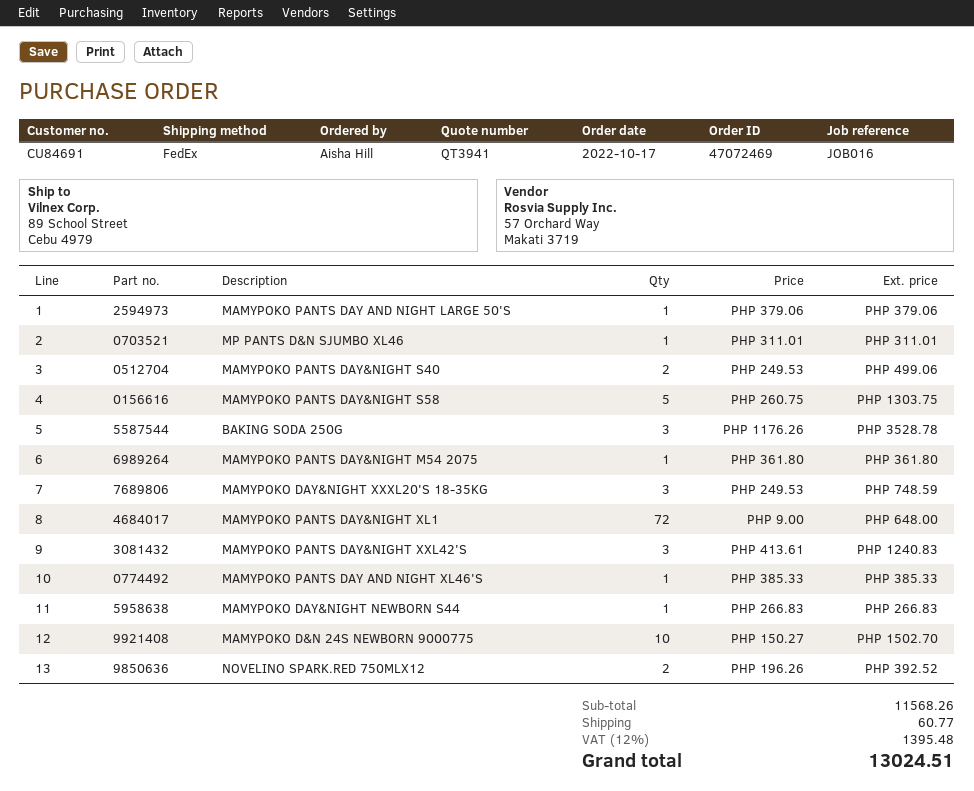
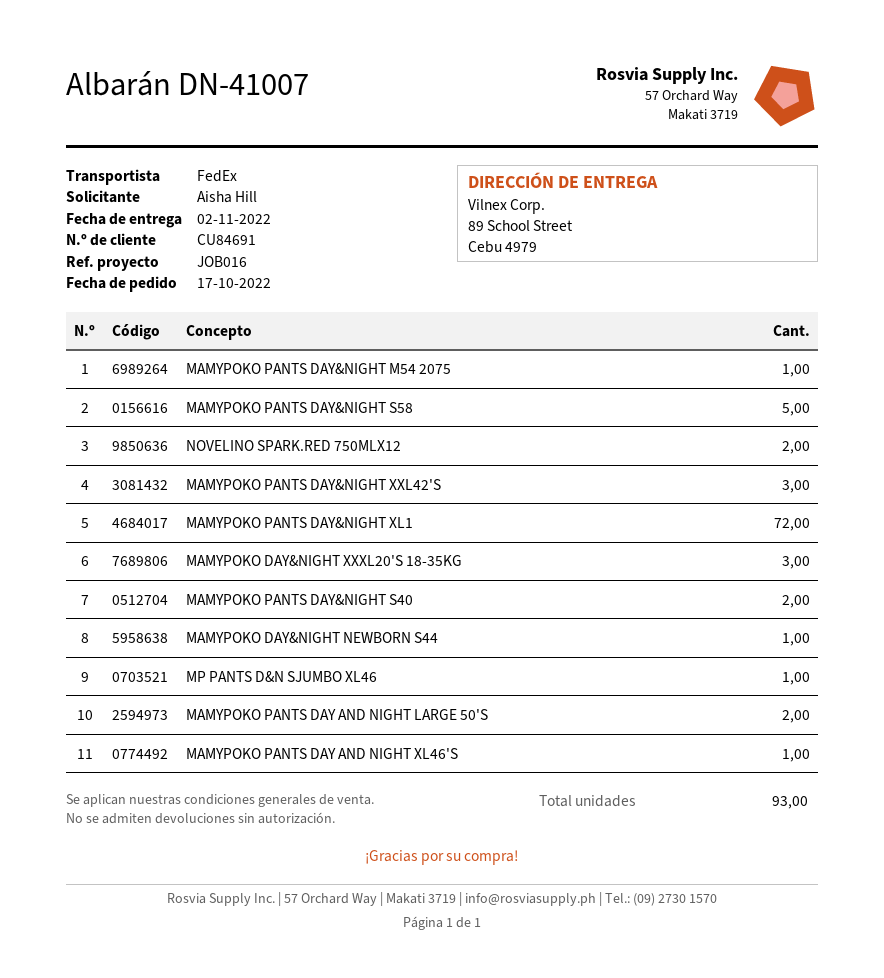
MAMYPOKO PANTS DAY AND NIGHT LARGE 50'S: 1 -> 2
BAKING SODA 250G: 3 -> none
MAMYPOKO D&N 24S NEWBORN 9000775: 10 -> none

